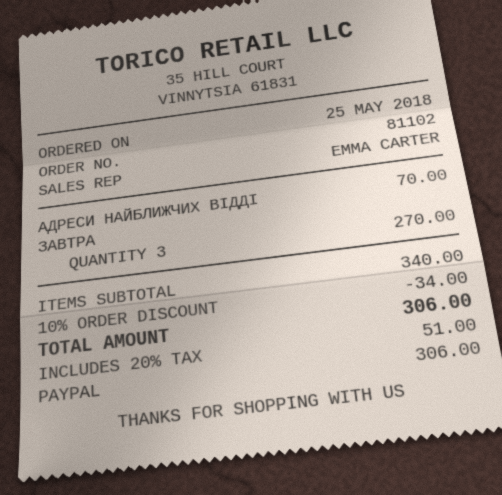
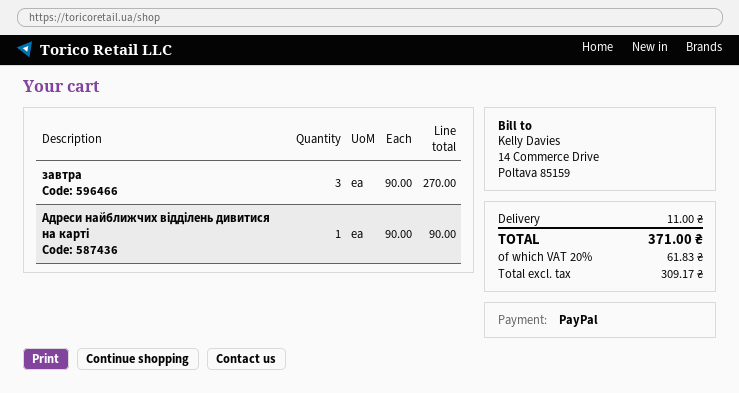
АДРЕСИ НАЙБЛИЖЧИХ ВІДДІ: 1 for 70.00 -> 1 for 90.00
discount: 10% = 34.00 -> none
shipping: none -> 11.00
tax: 20% = 51.00 -> 20% = 61.83
total: 306.00 -> 371.00

